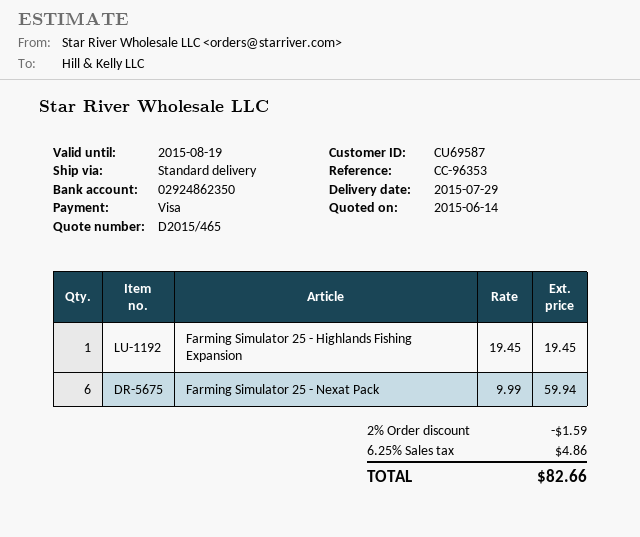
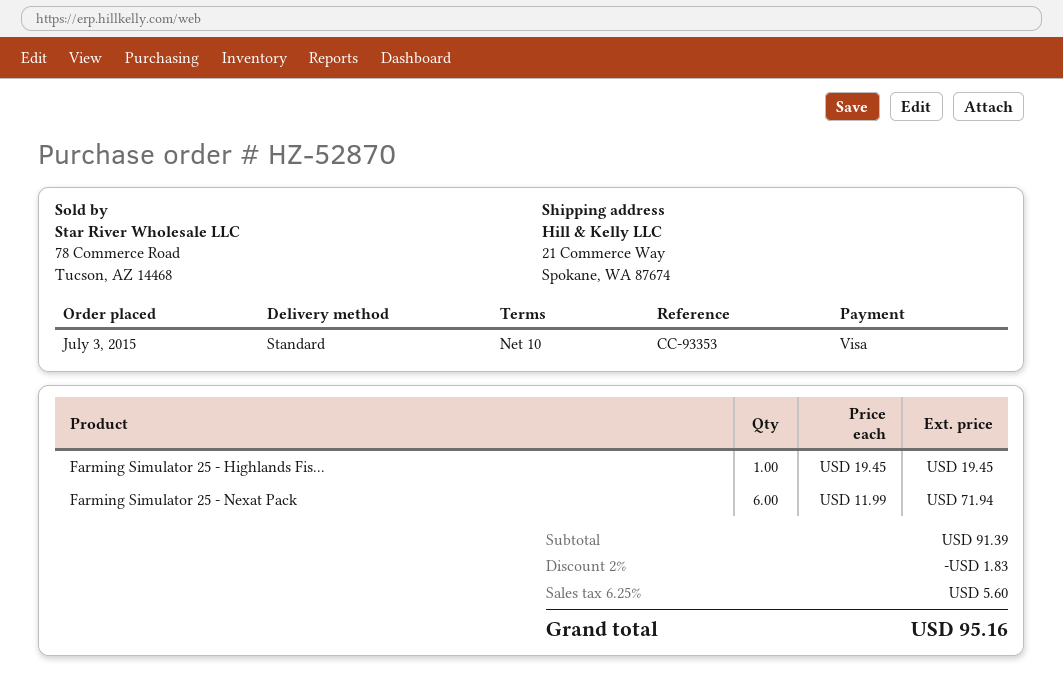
reference: CC-96353 -> CC-93353
Farming Simulator 25 - Nexat Pack: 6 x 9.99 = 59.94 -> 6 x 11.99 = 71.94
discount: 2% = 1.59 -> 2% = 1.83
tax: 6.25% = 4.86 -> 6.25% = 5.60
total: 82.66 -> 95.16

